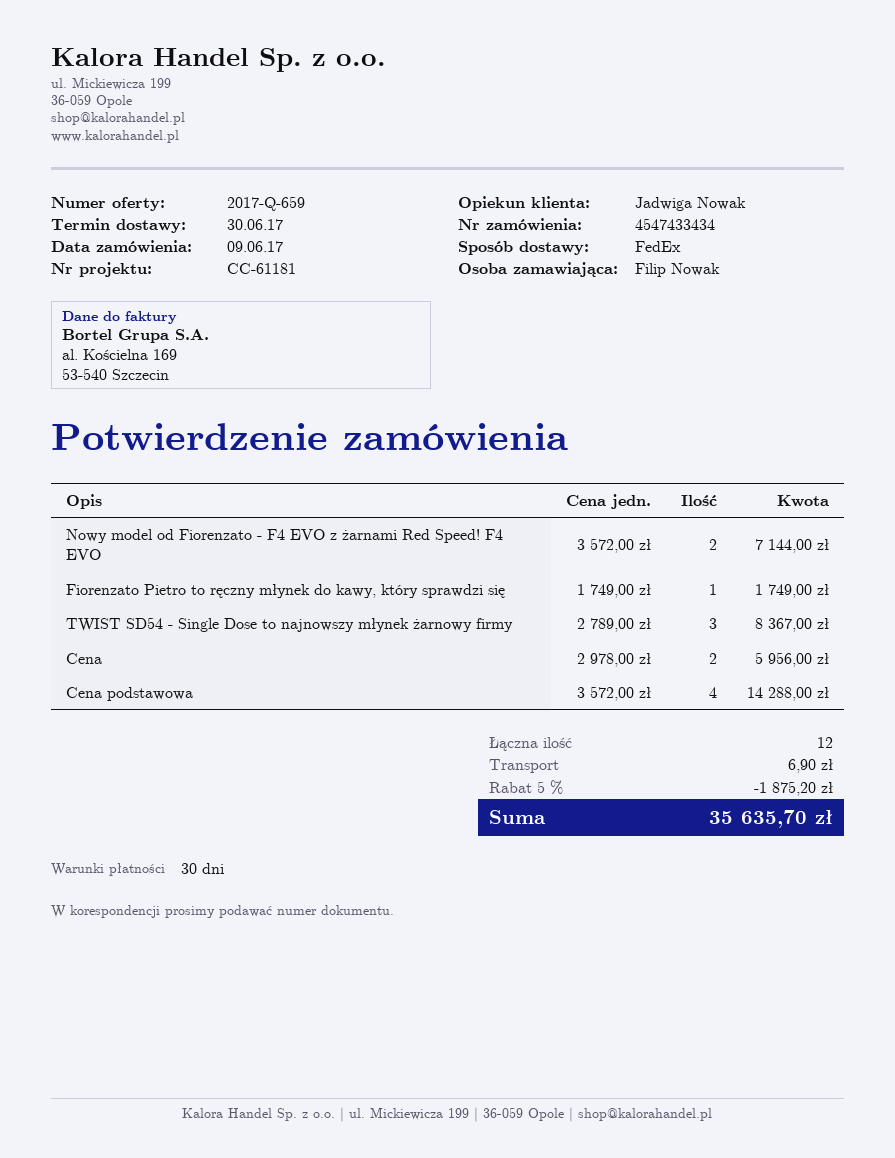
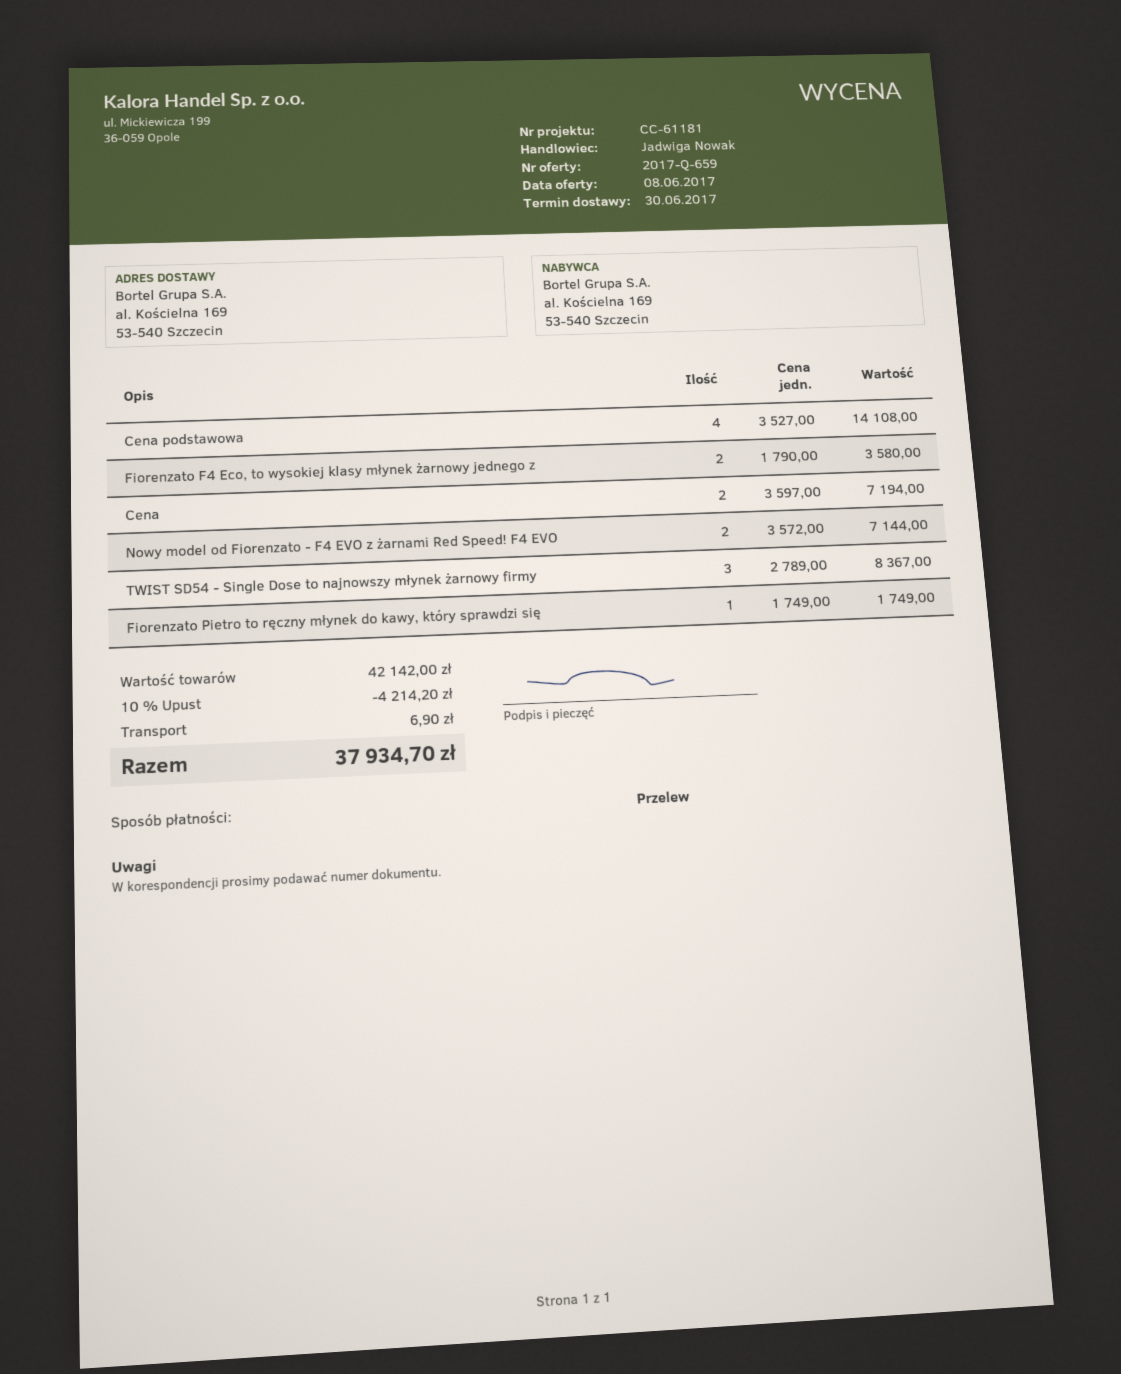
Cena: 2 x 2978.00 = 5956.00 -> 2 x 3597.00 = 7194.00
Cena podstawowa: 4 x 3572.00 = 14288.00 -> 4 x 3527.00 = 14108.00
Fiorenzato F4 Eco, to wysokiej klasy młynek żarnowy jednego z: none -> 2 x 1790.00 = 3580.00
discount: 5% = 1875.20 -> 10% = 4214.20
total: 35635.70 -> 37934.70

